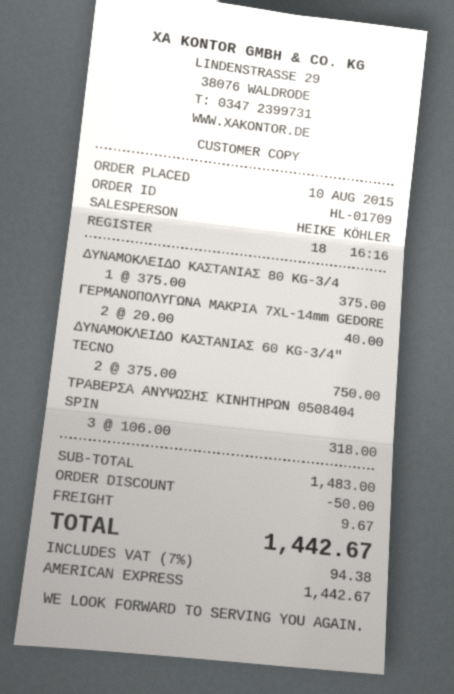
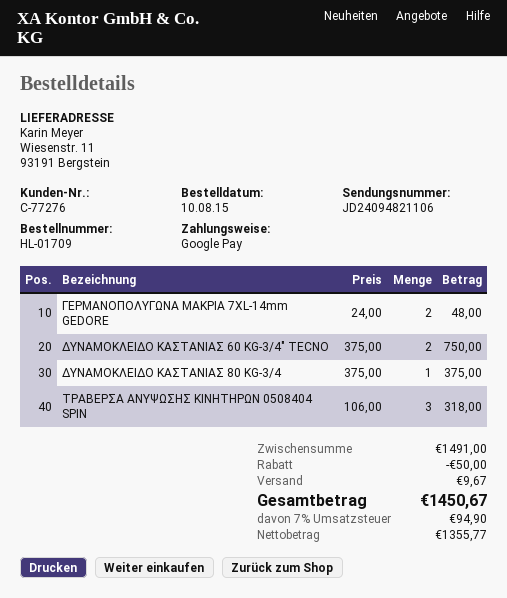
payment method: American Express -> Google Pay
ΓΕΡΜΑΝΟΠΟΛΥΓΩΝΑ ΜΑΚΡΙΑ 7XL-14mm GEDORE: 2 x 20.00 = 40.00 -> 2 x 24.00 = 48.00
subtotal: 1483.00 -> 1491.00
tax: 7% = 94.38 -> 7% = 94.90
total: 1442.67 -> 1450.67

